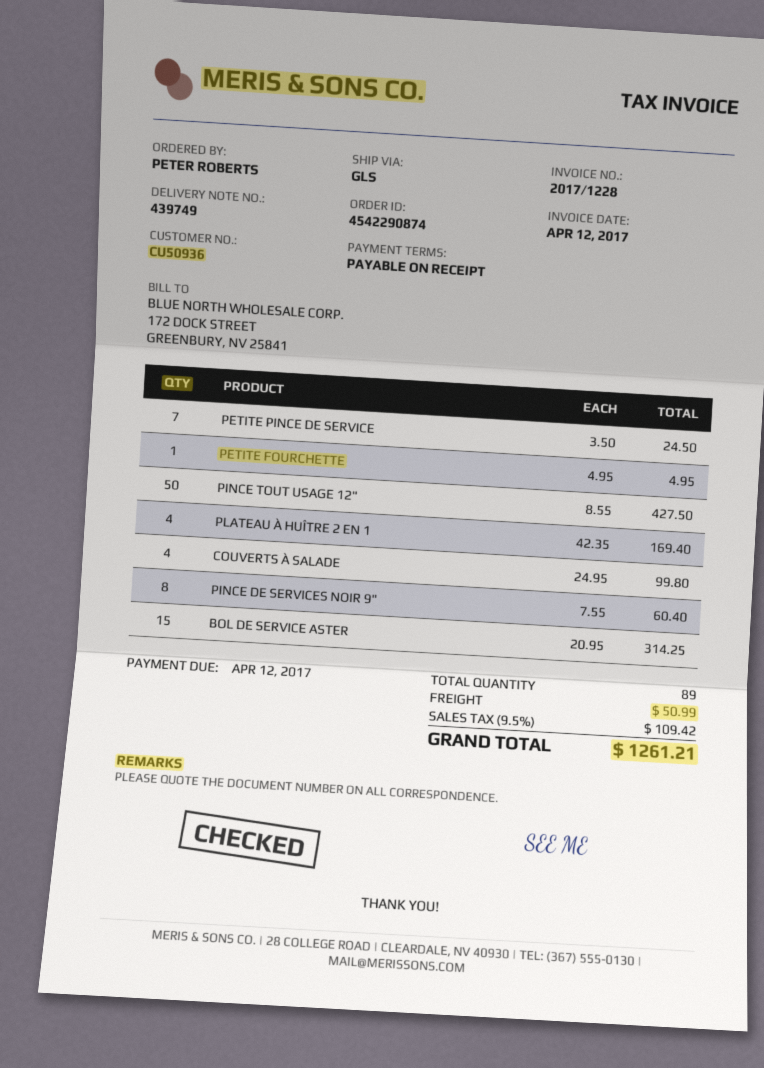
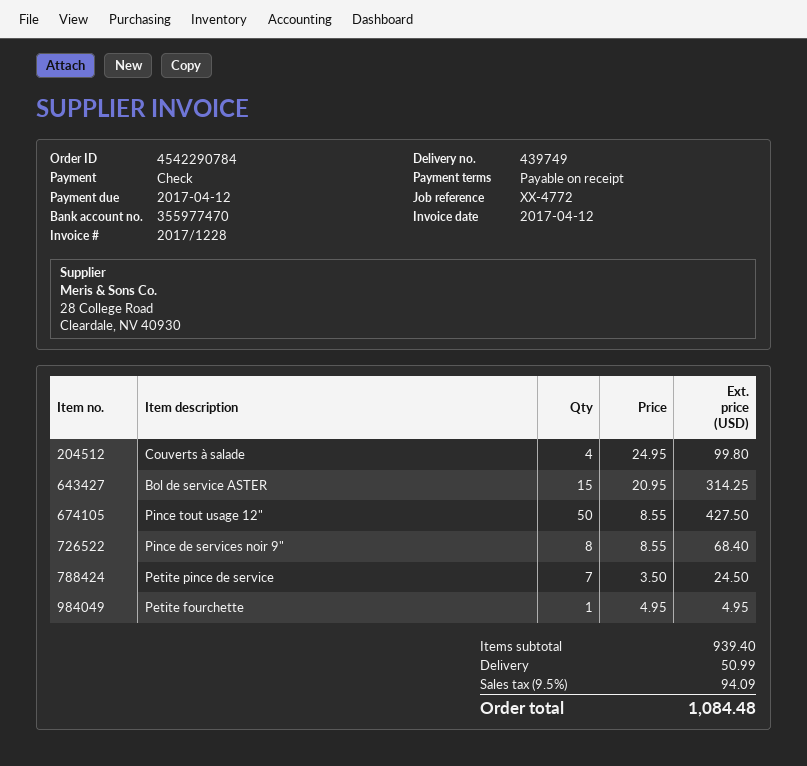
order number: 4542290874 -> 4542290784
PLATEAU À HUÎTRE 2 EN 1: 4 x 42.35 = 169.40 -> none
PINCE DE SERVICES NOIR 9": 8 x 7.55 = 60.40 -> 8 x 8.55 = 68.40
tax: 9.5% = 109.42 -> 9.5% = 94.09
total: 1261.21 -> 1084.48

